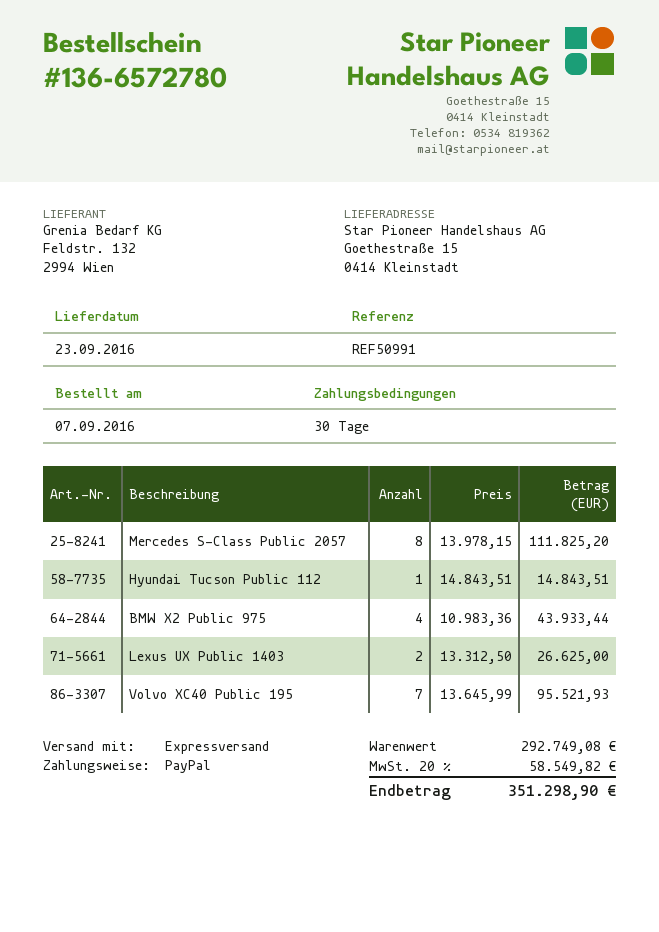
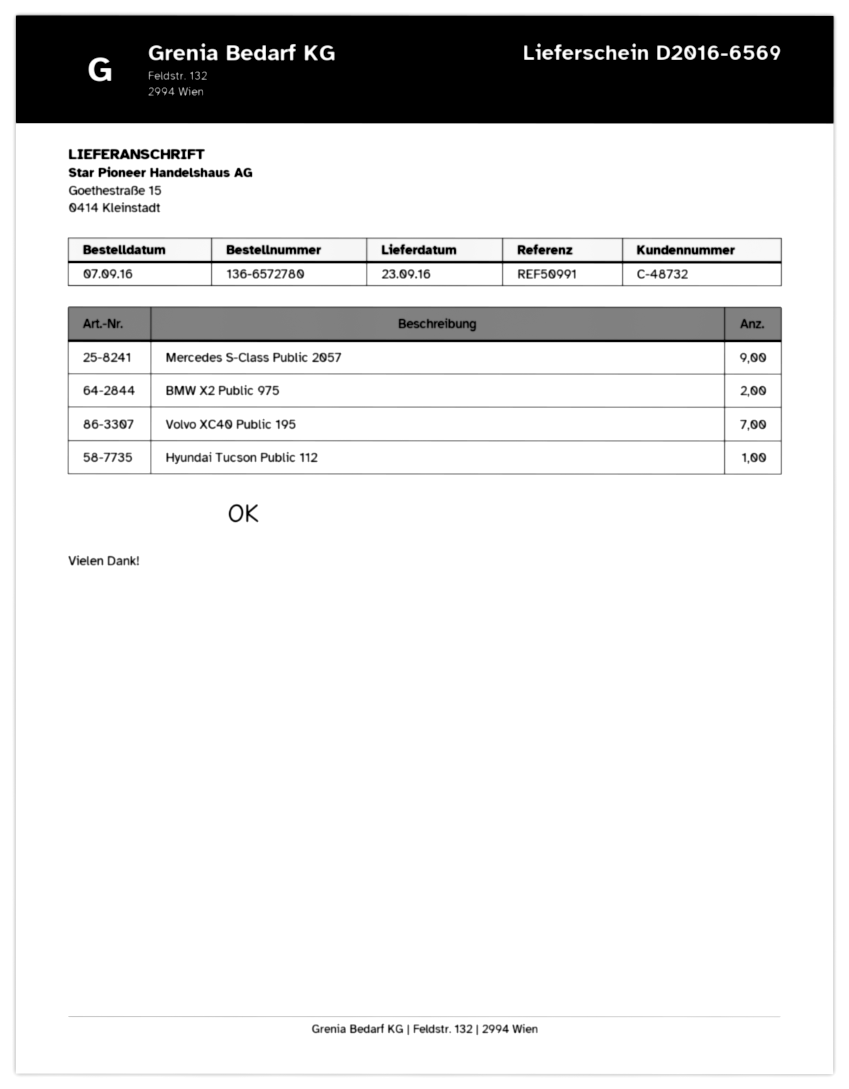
Mercedes S-Class Public 2057: 8 -> 9
BMW X2 Public 975: 4 -> 2
Lexus UX Public 1403: 2 -> none

